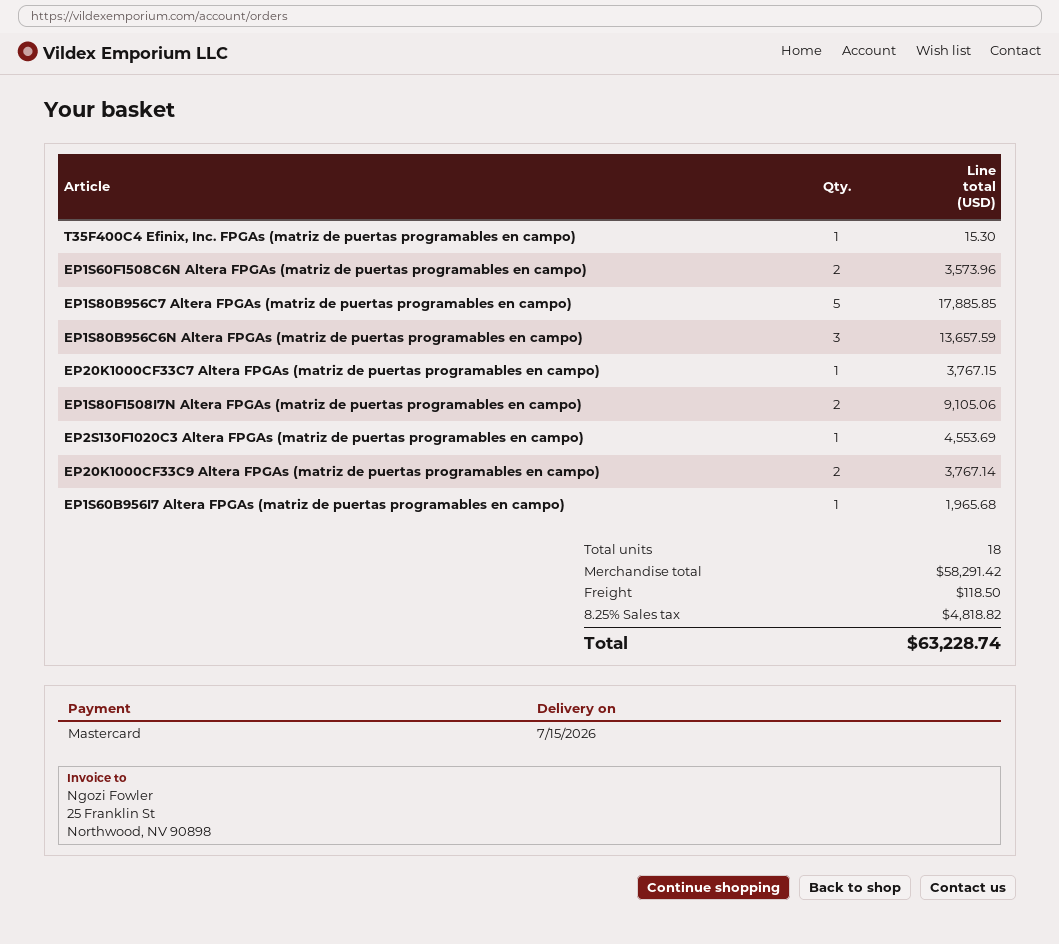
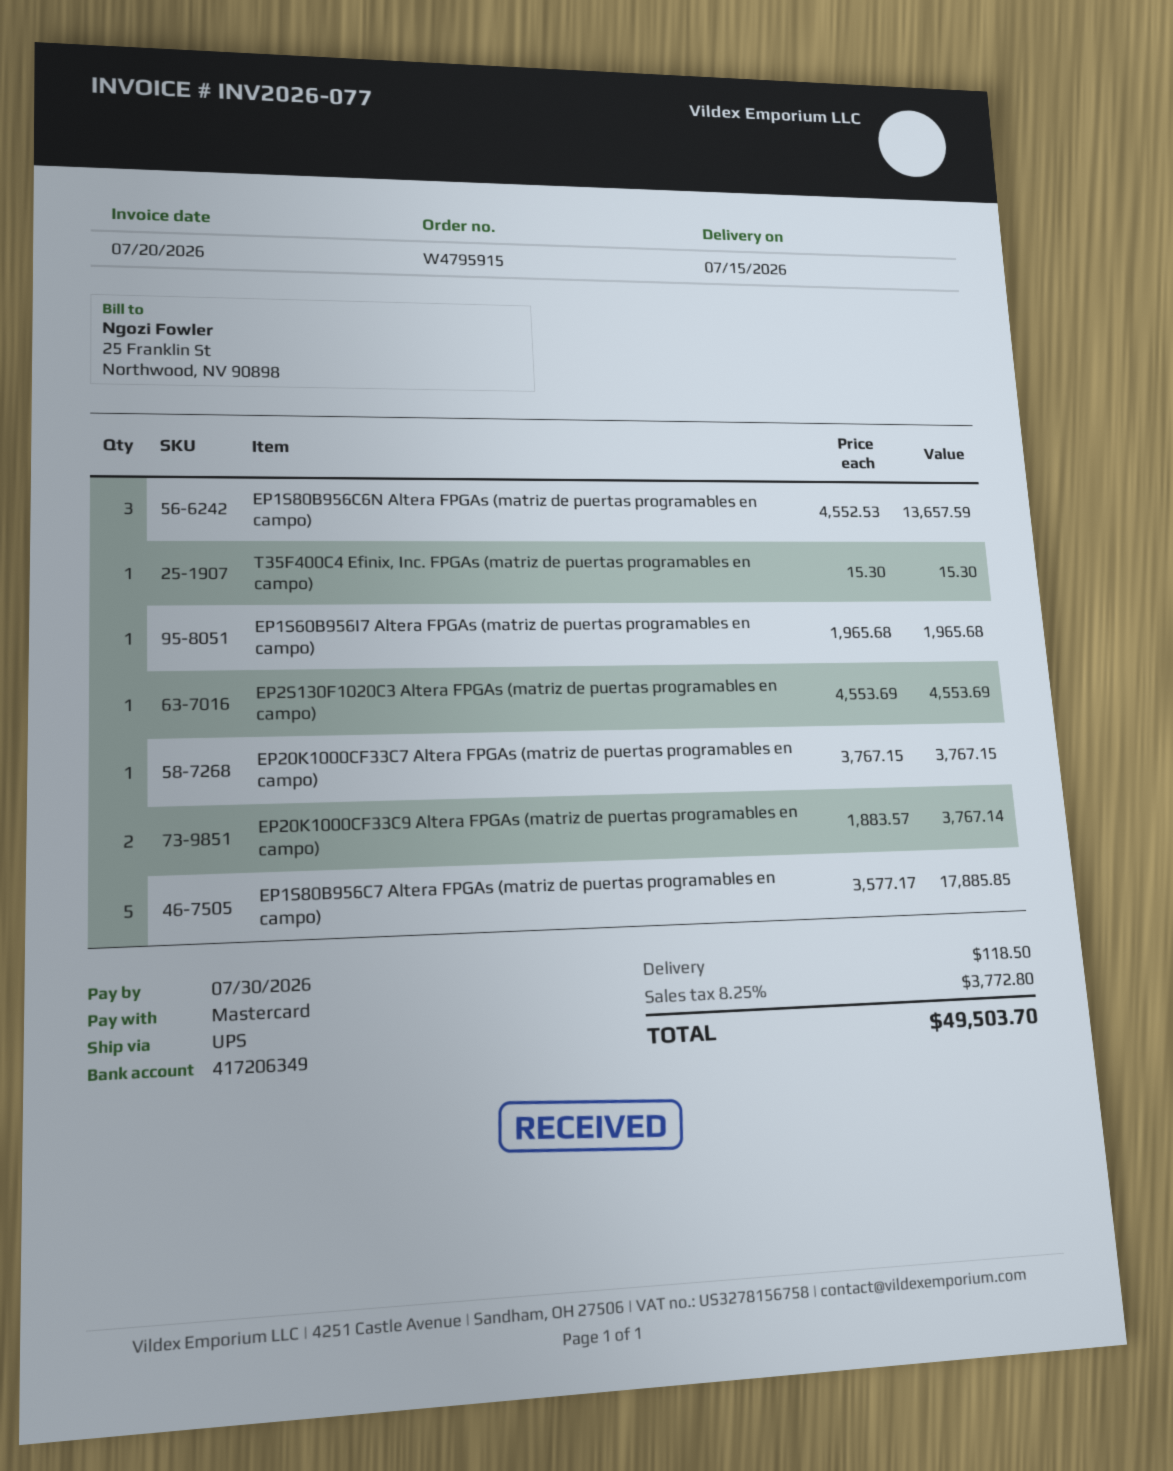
EP1S60F1508C6N Altera FPGAs (matriz de puertas programables en campo): 2 for 3573.96 -> none
EP1S80F1508I7N Altera FPGAs (matriz de puertas programables en campo): 2 for 9105.06 -> none
tax: 8.25% = 4818.82 -> 8.25% = 3772.80
total: 63228.74 -> 49503.70

